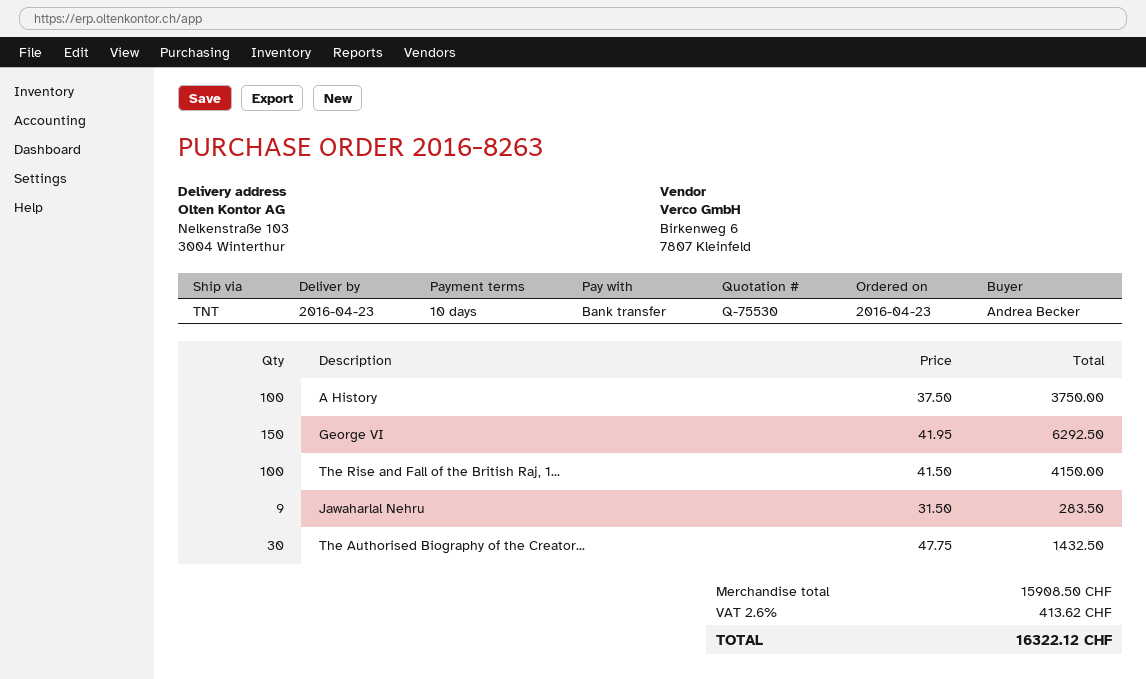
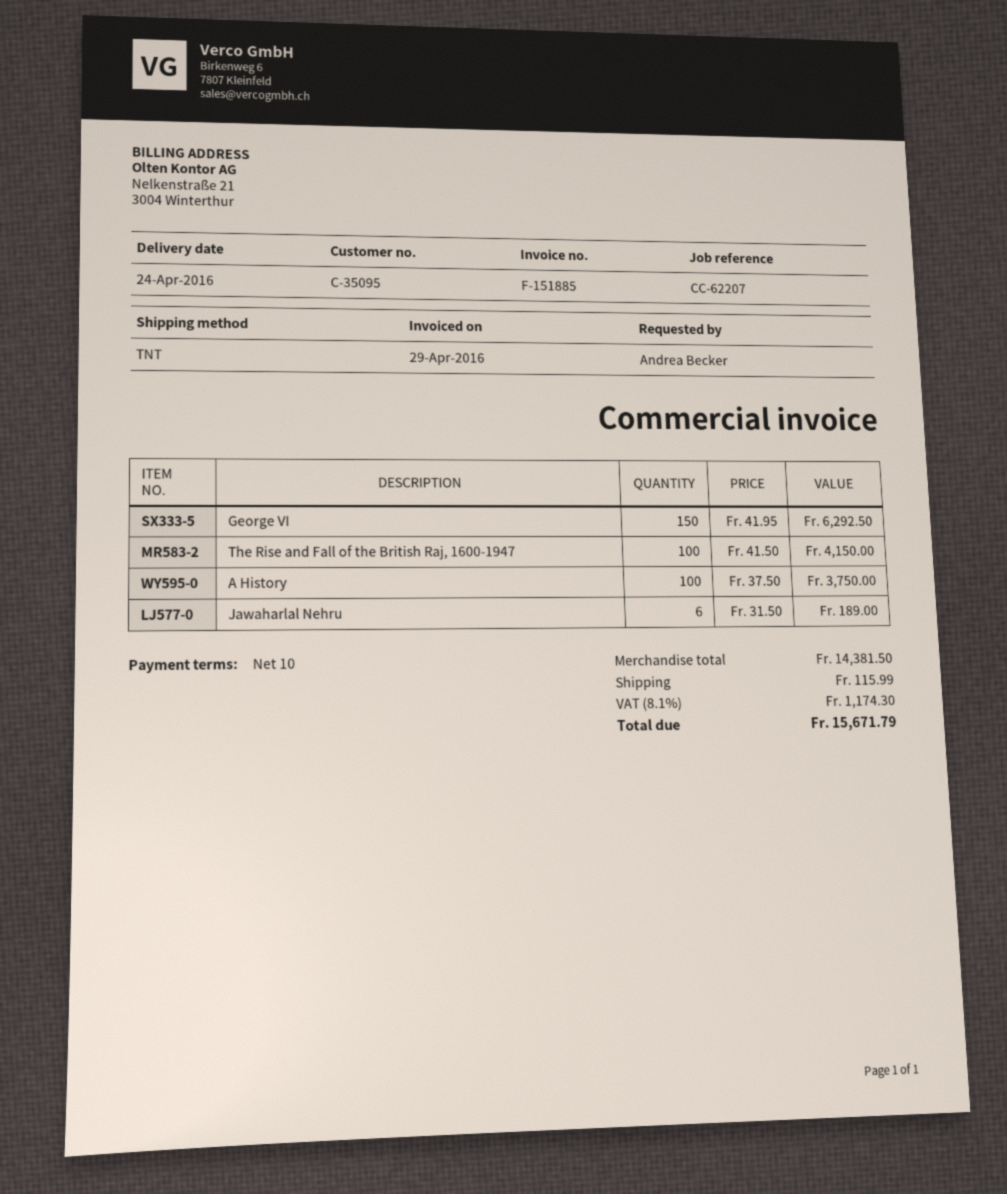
delivery date: 2016-04-23 -> 2016-04-24
Jawaharlal Nehru: 9 x 31.50 = 283.50 -> 6 x 31.50 = 189.00
The Authorised Biography of the Creator...: 30 x 47.75 = 1432.50 -> none
subtotal: 15908.50 -> 14381.50
shipping: none -> 115.99
tax: 2.6% = 413.62 -> 8.1% = 1174.30
total: 16322.12 -> 15671.79

